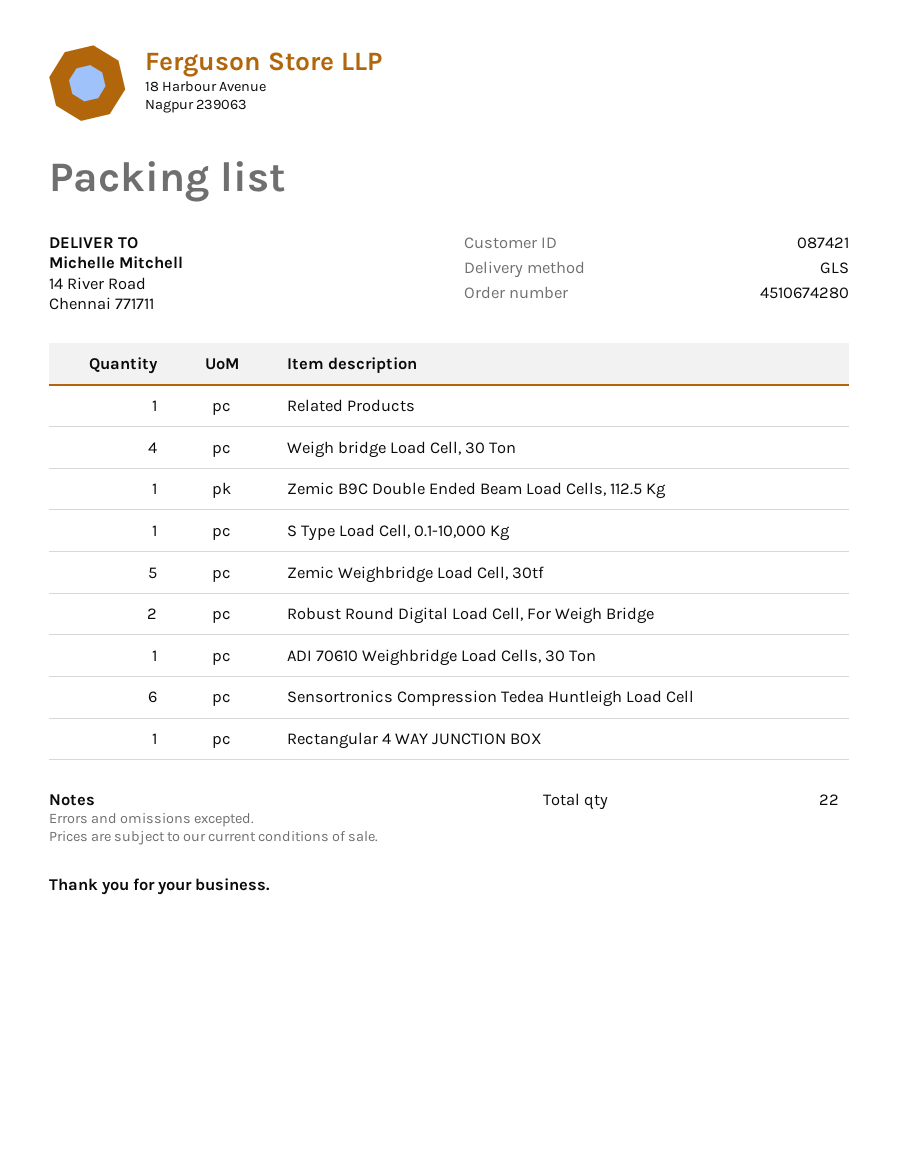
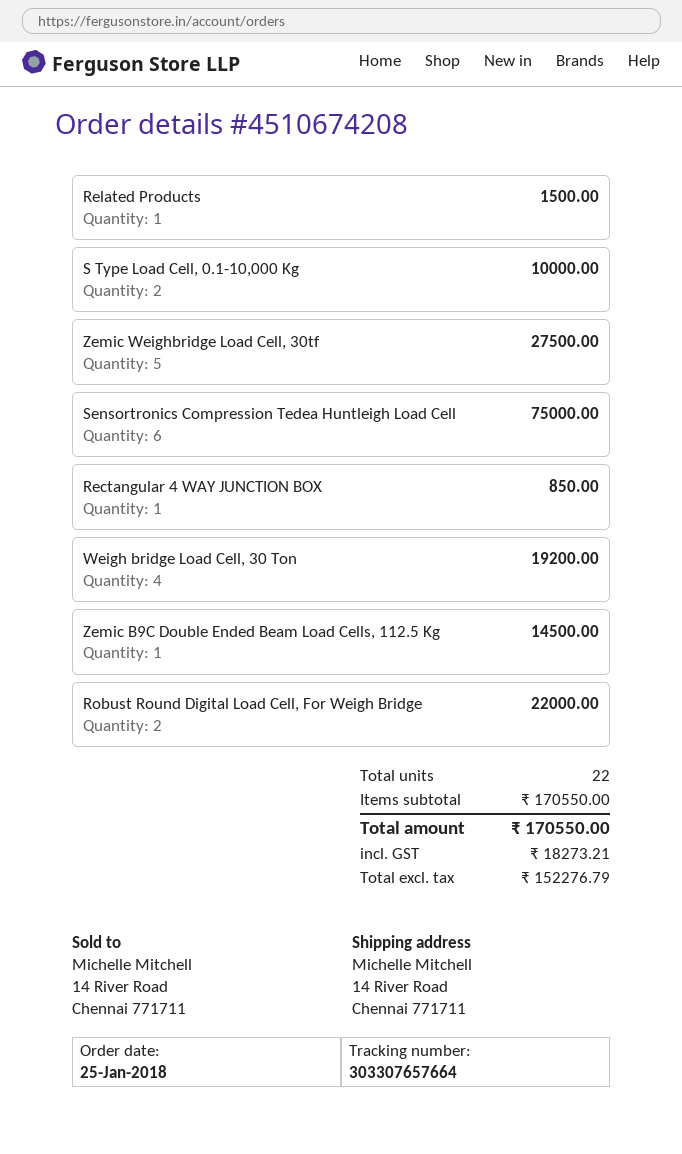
order number: 4510674280 -> 4510674208
S Type Load Cell, 0.1-10,000 Kg: 1 -> 2
ADI 70610 Weighbridge Load Cells, 30 Ton: 1 -> none

